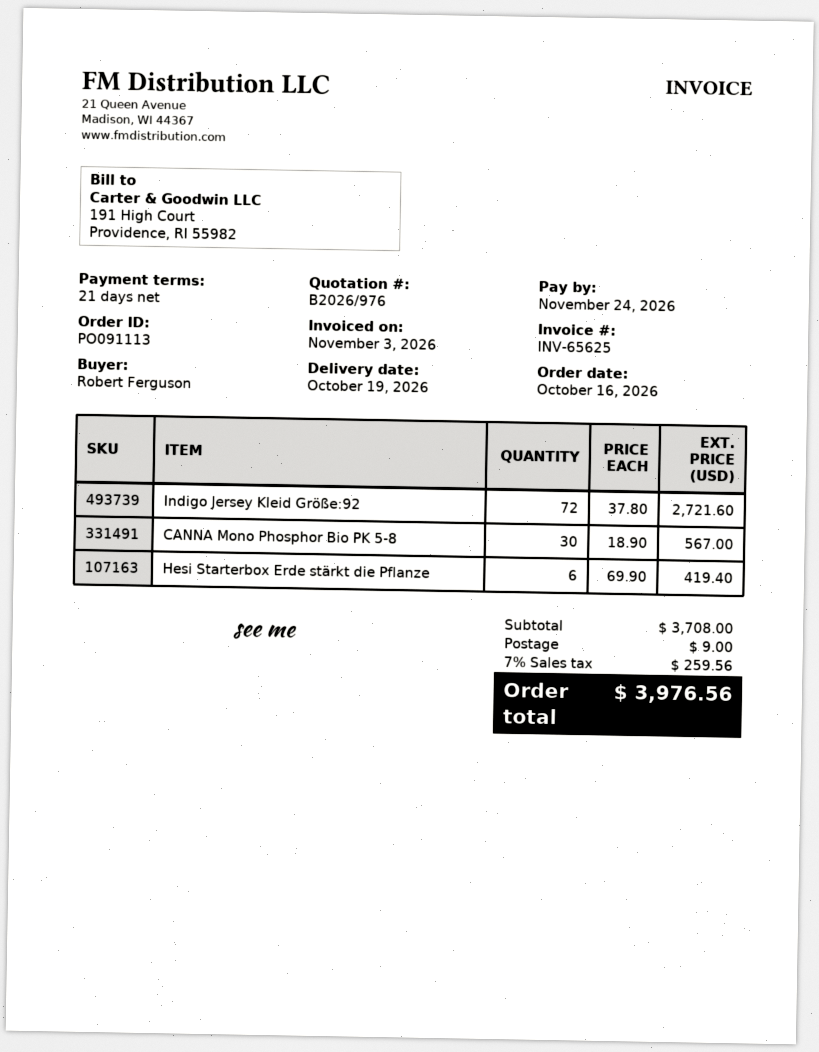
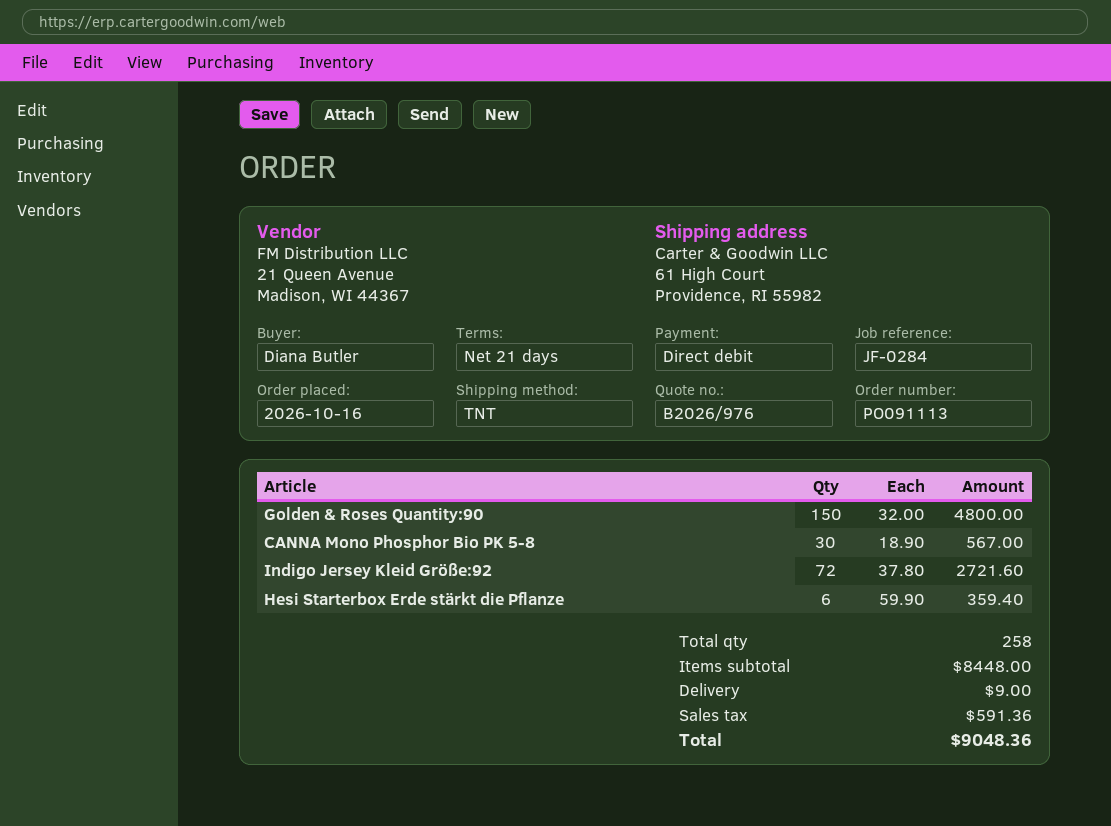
ordered by: Robert Ferguson -> Diana Butler
Hesi Starterbox Erde stärkt die Pflanze: 6 x 69.90 = 419.40 -> 6 x 59.90 = 359.40
Golden & Roses Quantity:90: none -> 150 x 32.00 = 4800.00
subtotal: 3708.00 -> 8448.00
tax: 259.56 -> 591.36
total: 3976.56 -> 9048.36

